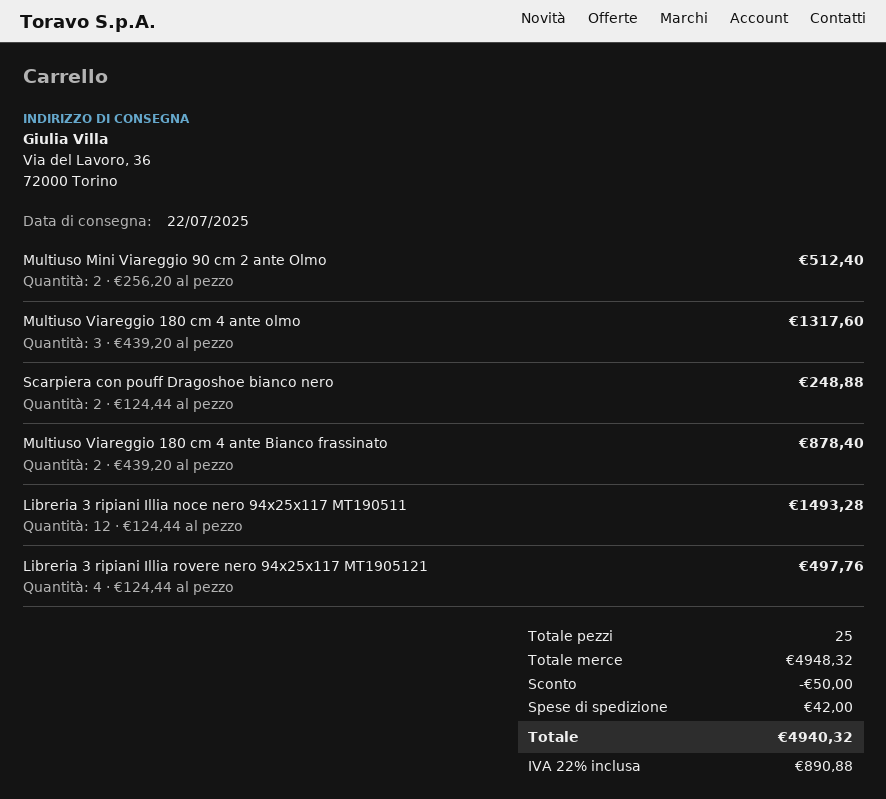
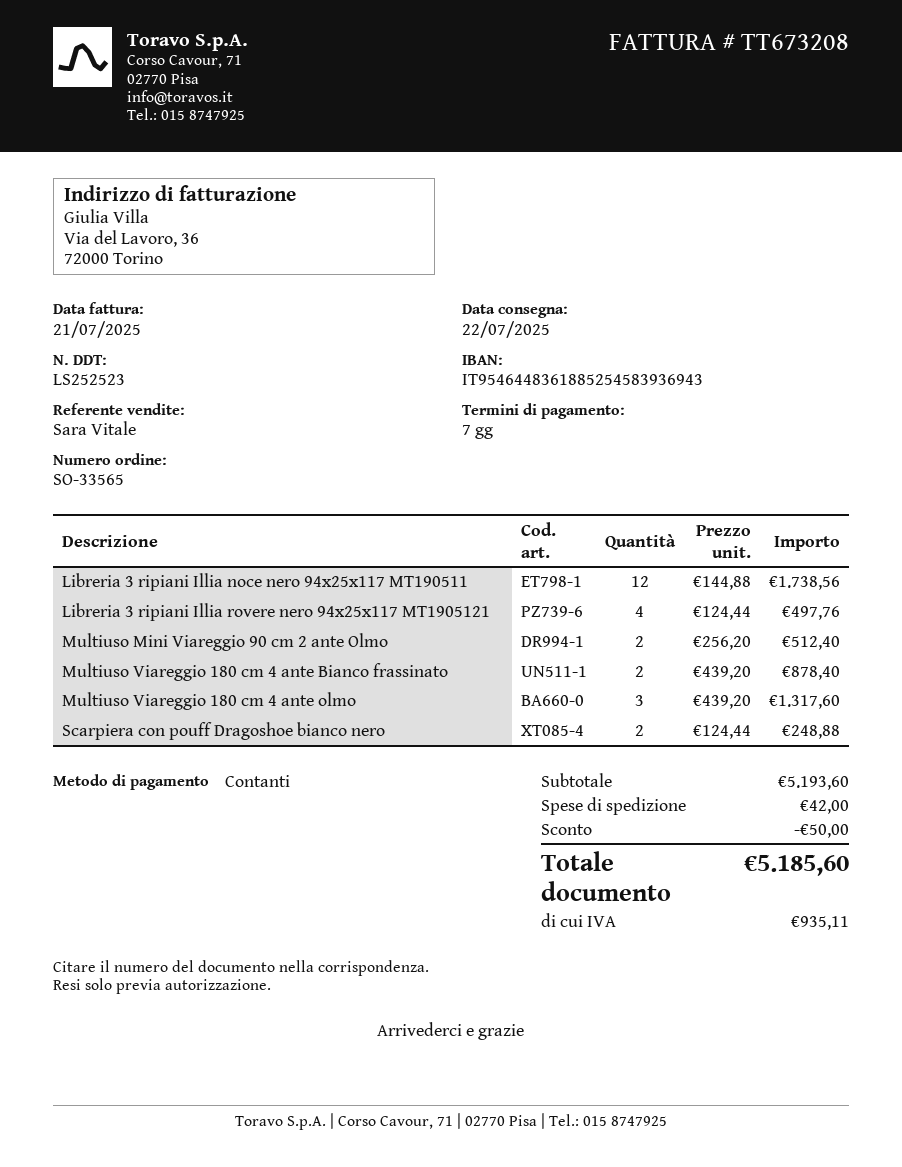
Libreria 3 ripiani Illia noce nero 94x25x117 MT190511: 12 x 124.44 = 1493.28 -> 12 x 144.88 = 1738.56
subtotal: 4948.32 -> 5193.60
tax: 890.88 -> 935.11
total: 4940.32 -> 5185.60

